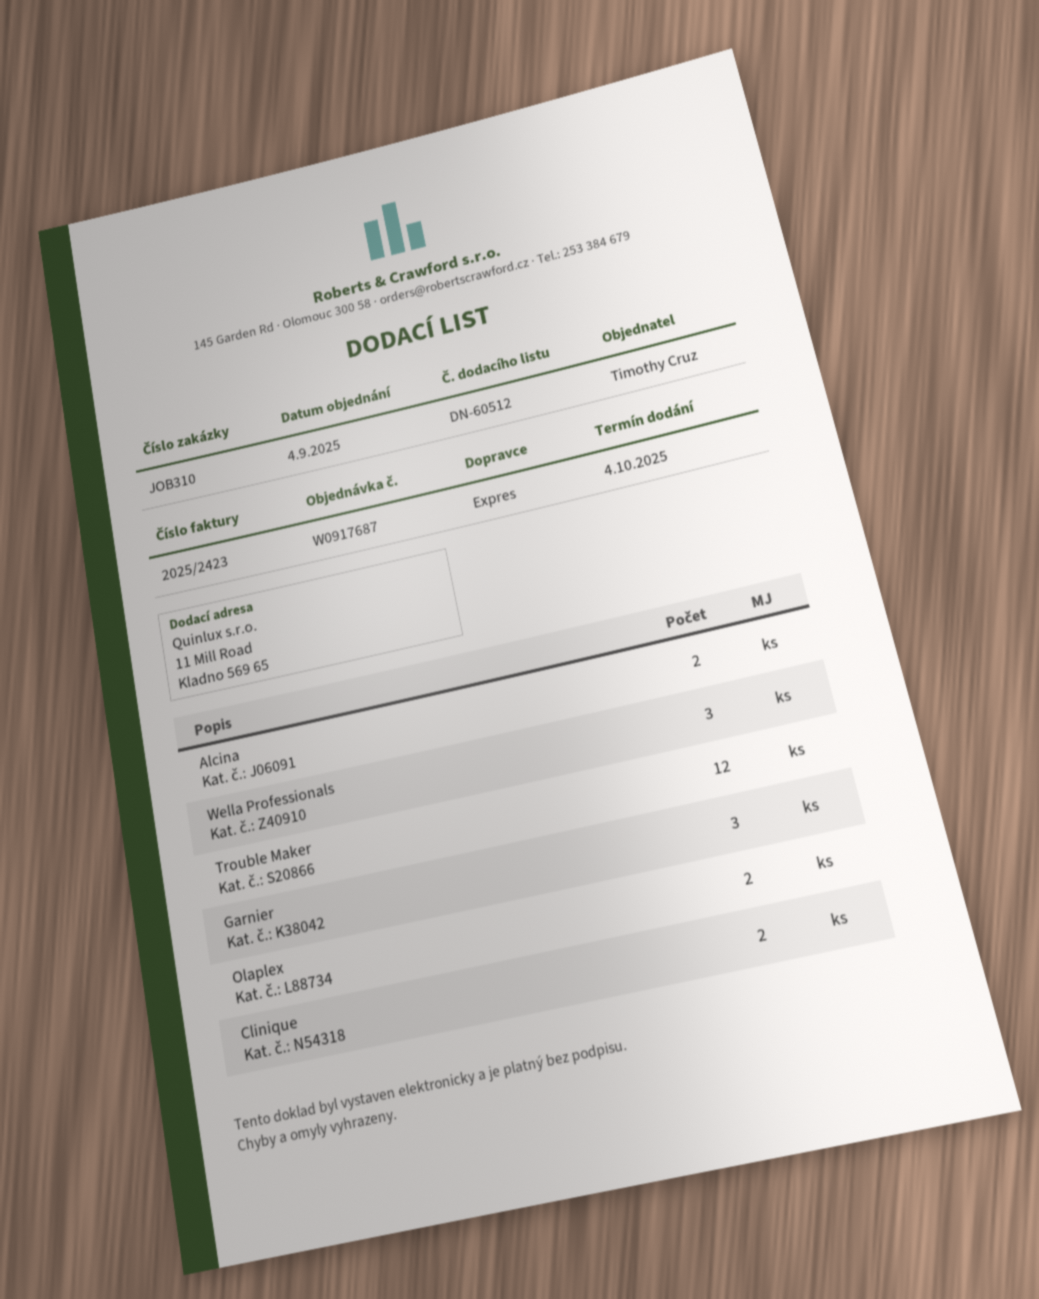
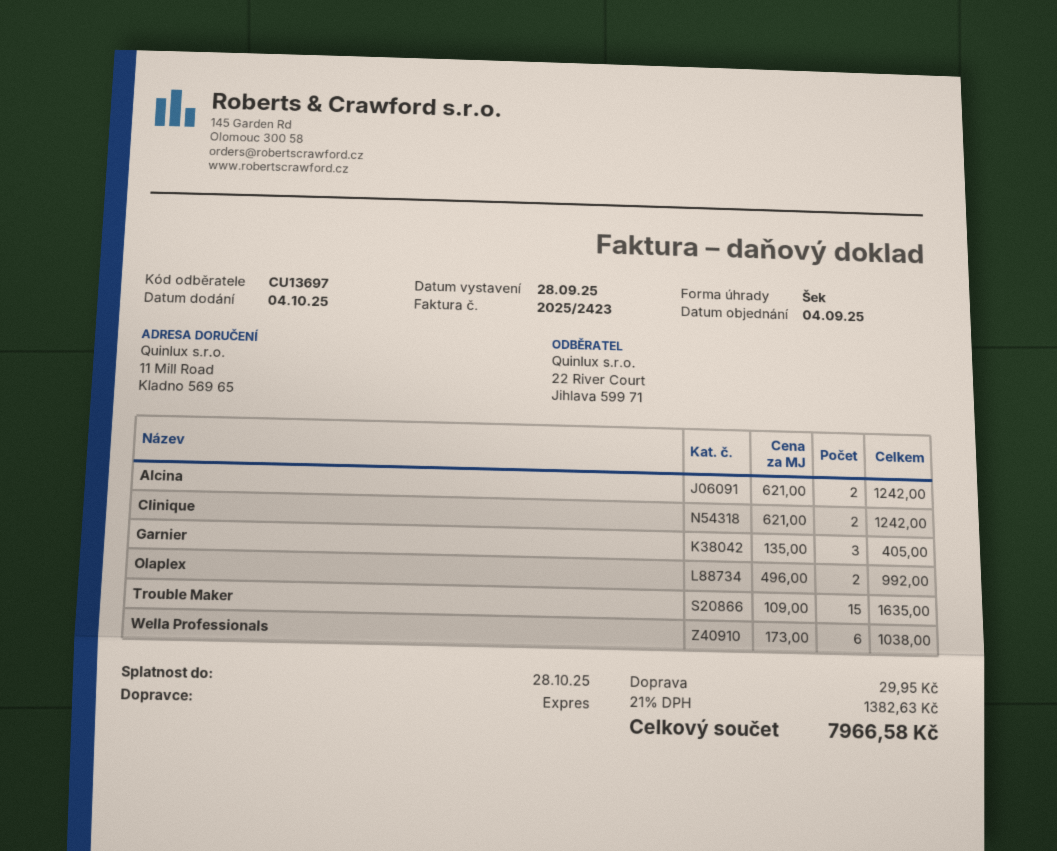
Wella Professionals: 3 -> 6
Trouble Maker: 12 -> 15

